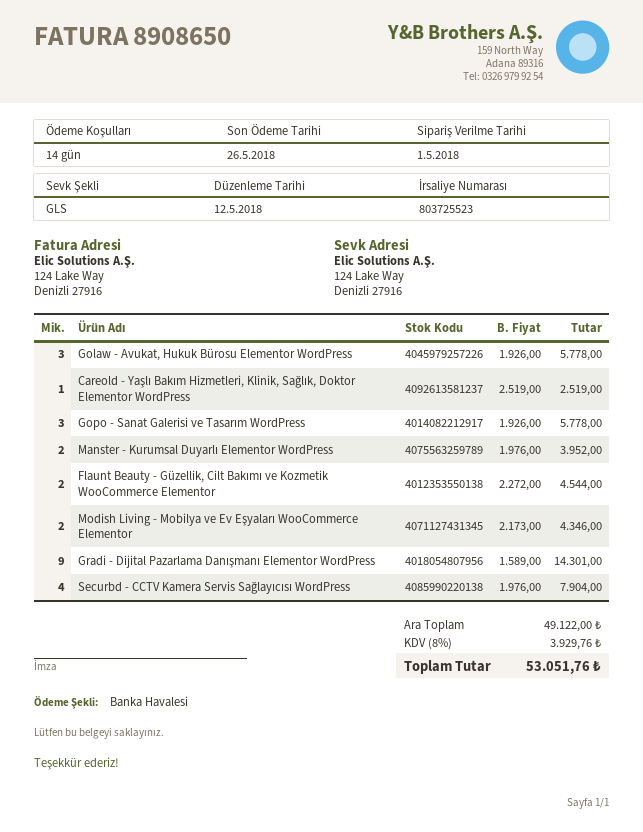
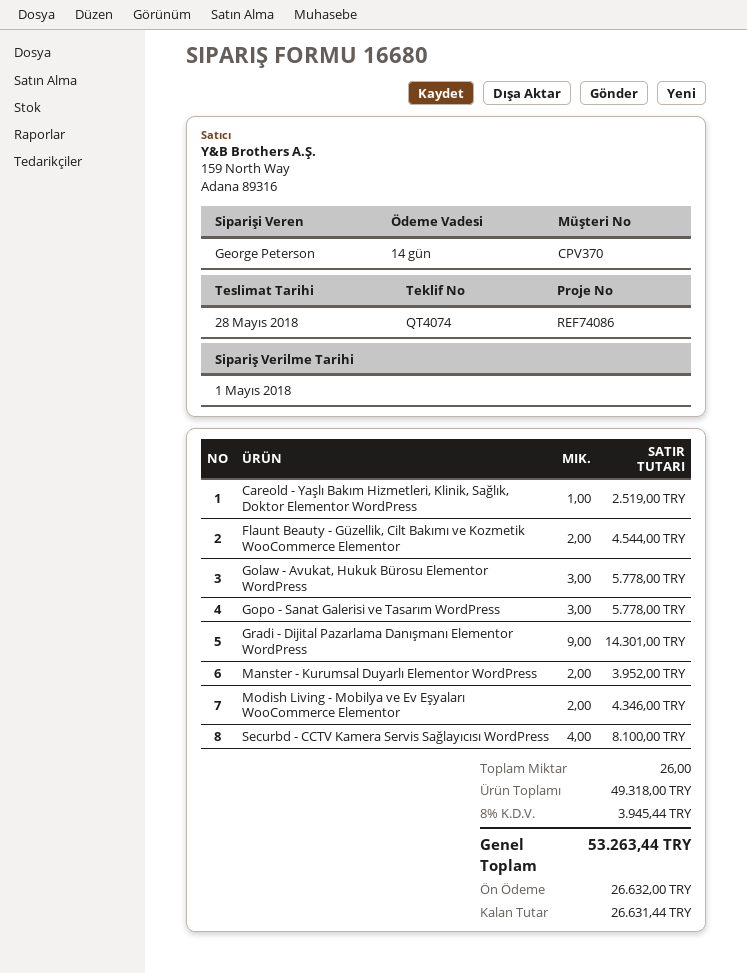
Securbd - CCTV Kamera Servis Sağlayıcısı WordPress: 4 for 7904.00 -> 4 for 8100.00
subtotal: 49122.00 -> 49318.00
tax: 8% = 3929.76 -> 8% = 3945.44
total: 53051.76 -> 53263.44

